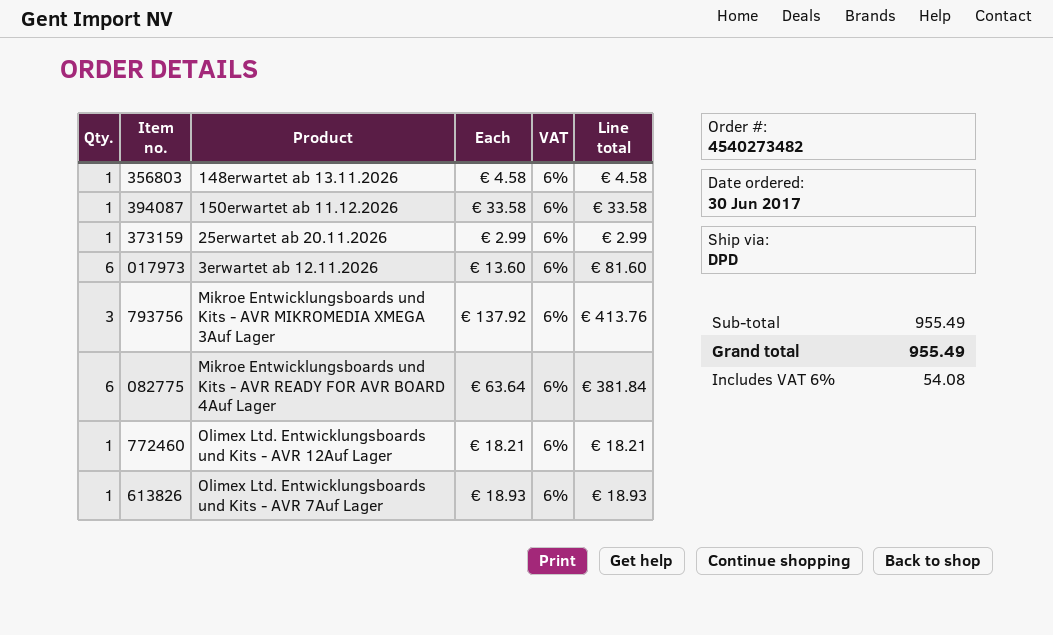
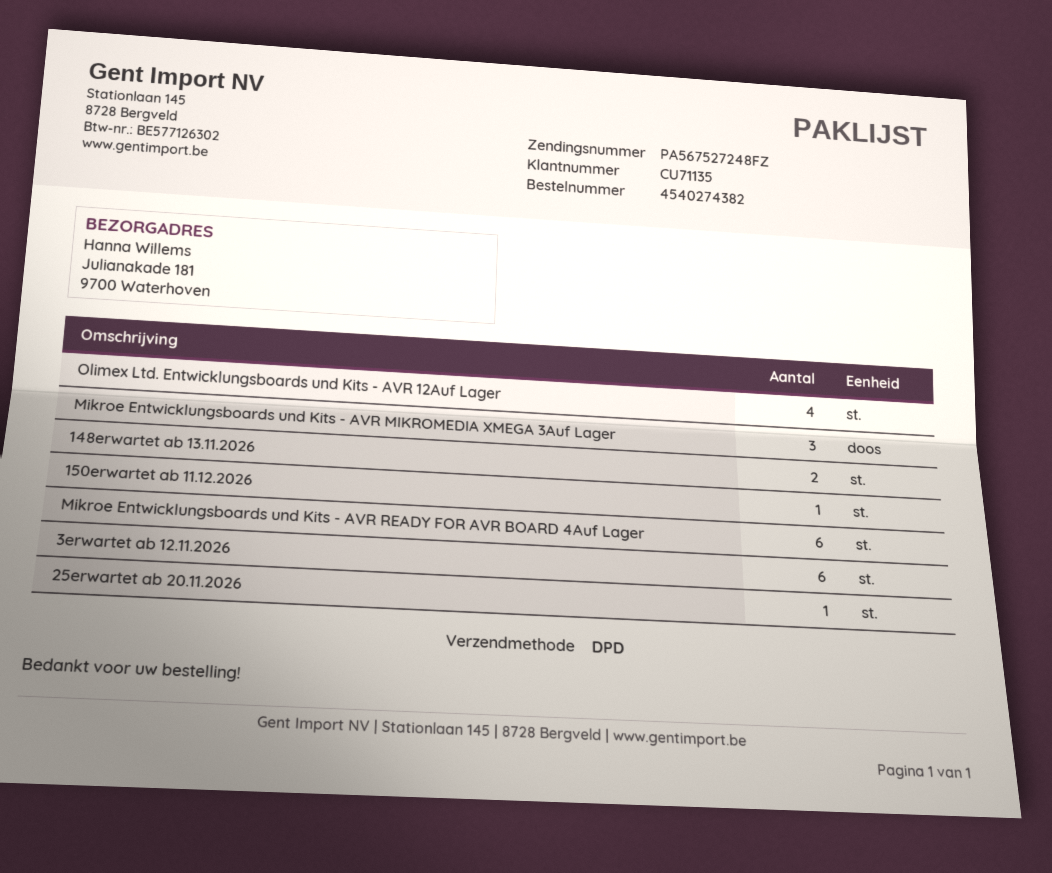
order number: 4540273482 -> 4540274382
148erwartet ab 13.11.2026: 1 -> 2
Olimex Ltd. Entwicklungsboards und Kits - AVR 12Auf Lager: 1 -> 4
Olimex Ltd. Entwicklungsboards und Kits - AVR 7Auf Lager: 1 -> none

